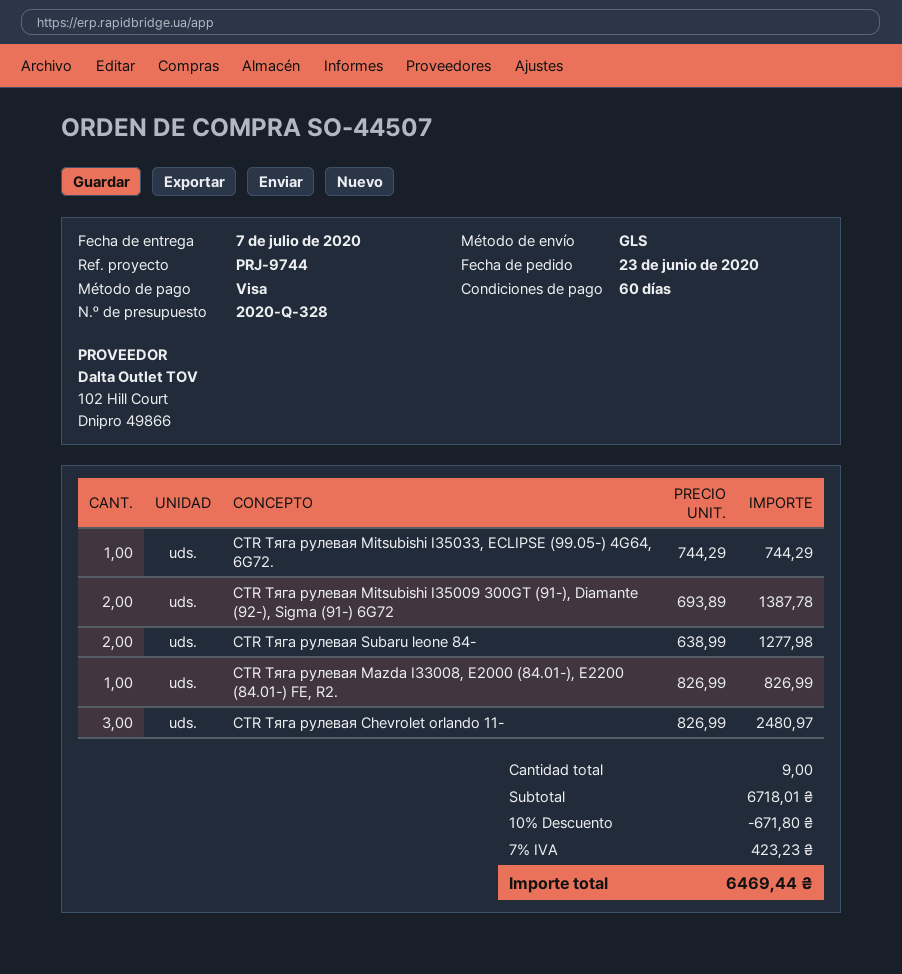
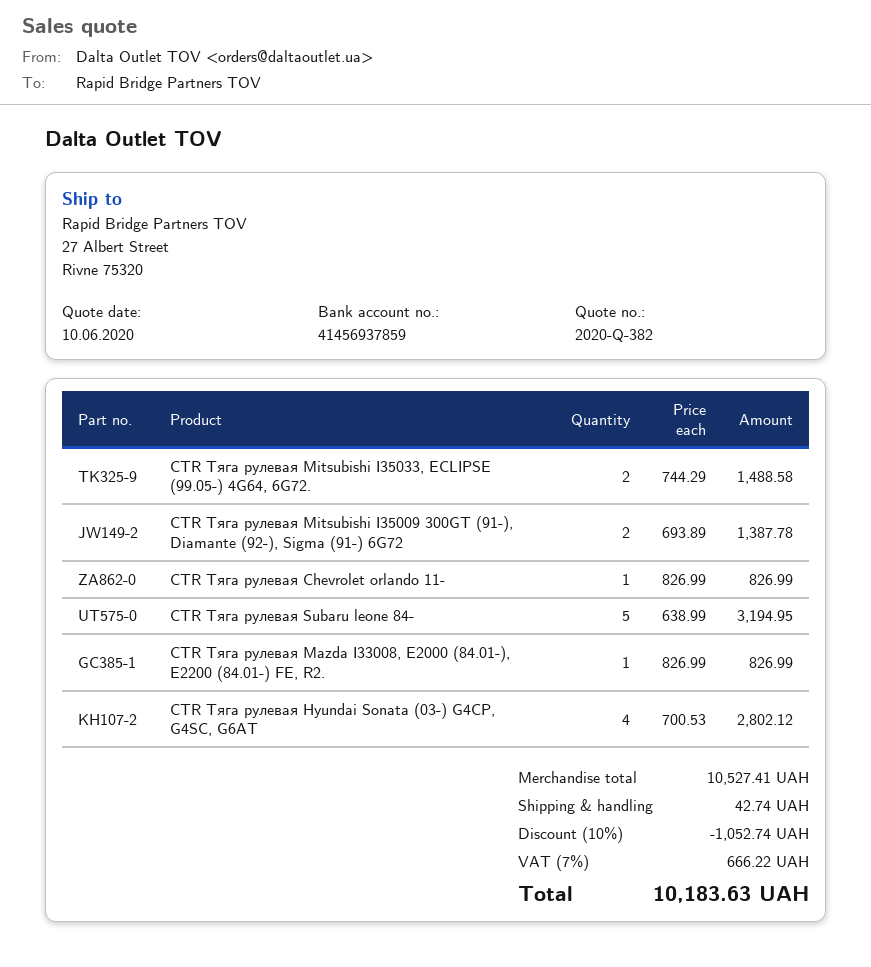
quote number: 2020-Q-328 -> 2020-Q-382
CTR Тяга рулевая Mitsubishi I35033, ECLIPSE (99.05-) 4G64, 6G72.: 1 x 744.29 = 744.29 -> 2 x 744.29 = 1488.58
CTR Тяга рулевая Subaru leone 84-: 2 x 638.99 = 1277.98 -> 5 x 638.99 = 3194.95
CTR Тяга рулевая Chevrolet orlando 11-: 3 x 826.99 = 2480.97 -> 1 x 826.99 = 826.99
CTR Тяга рулевая Hyundai Sonata (03-) G4CP, G4SC, G6AT: none -> 4 x 700.53 = 2802.12
subtotal: 6718.01 -> 10527.41
discount: 10% = 671.80 -> 10% = 1052.74
shipping: none -> 42.74
tax: 7% = 423.23 -> 7% = 666.22
total: 6469.44 -> 10183.63

